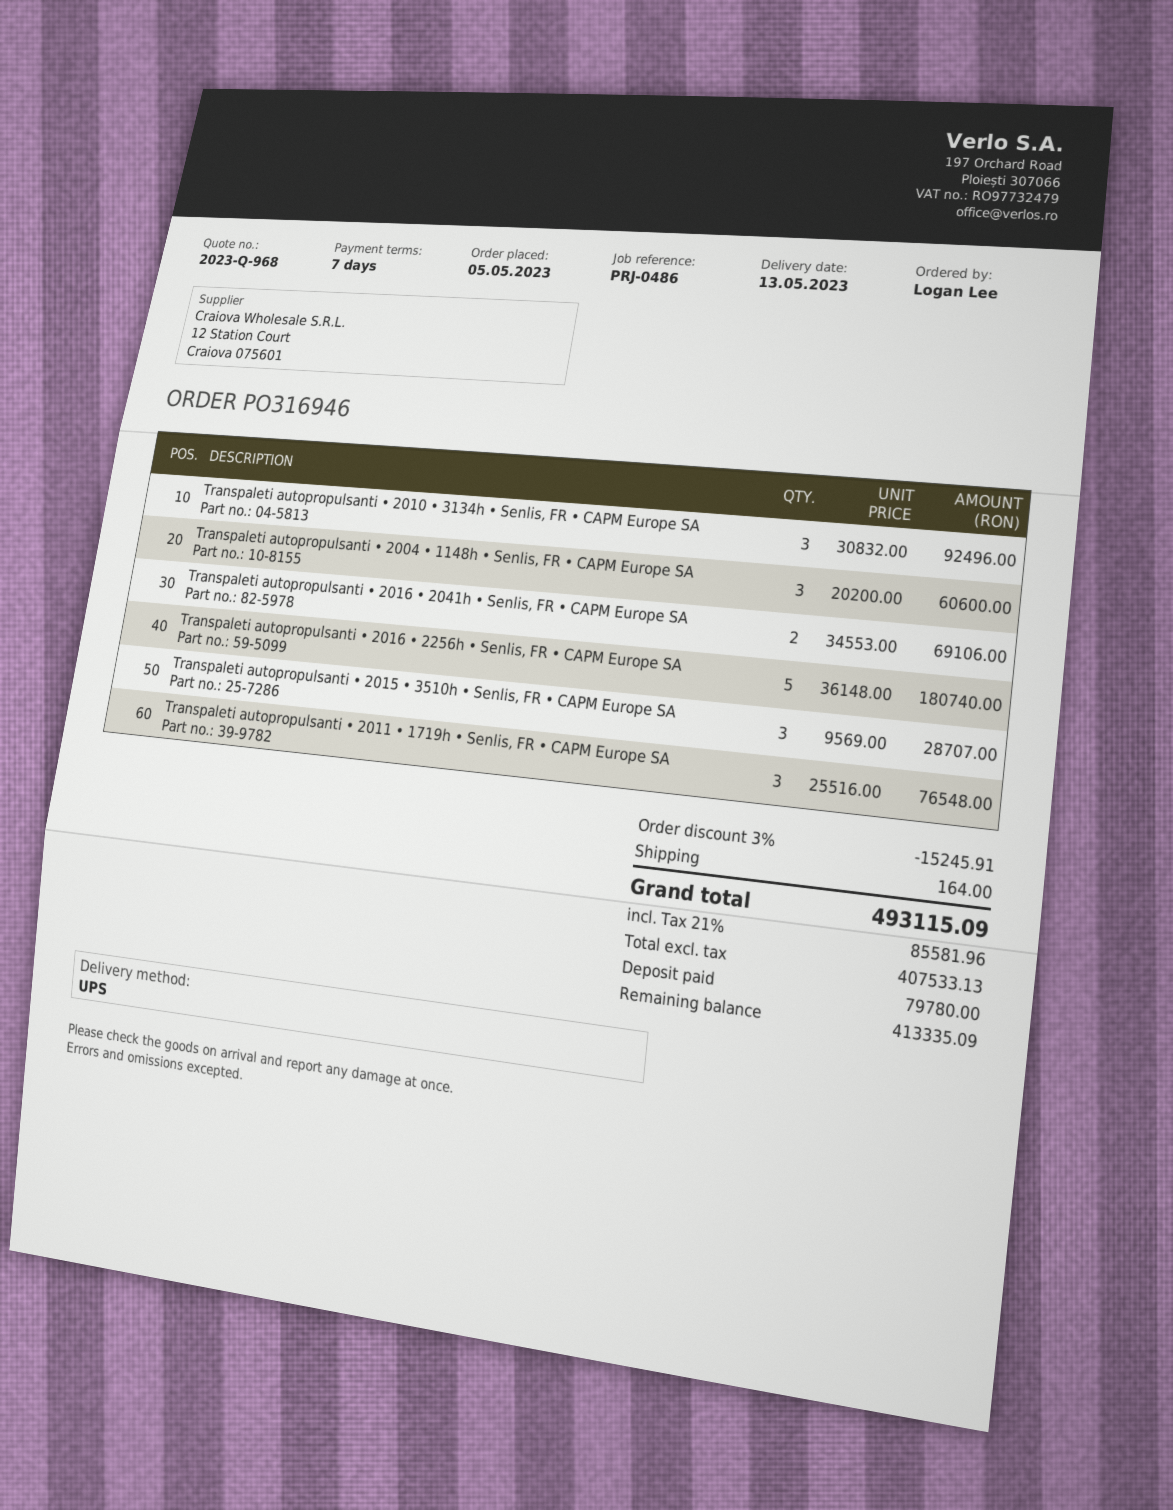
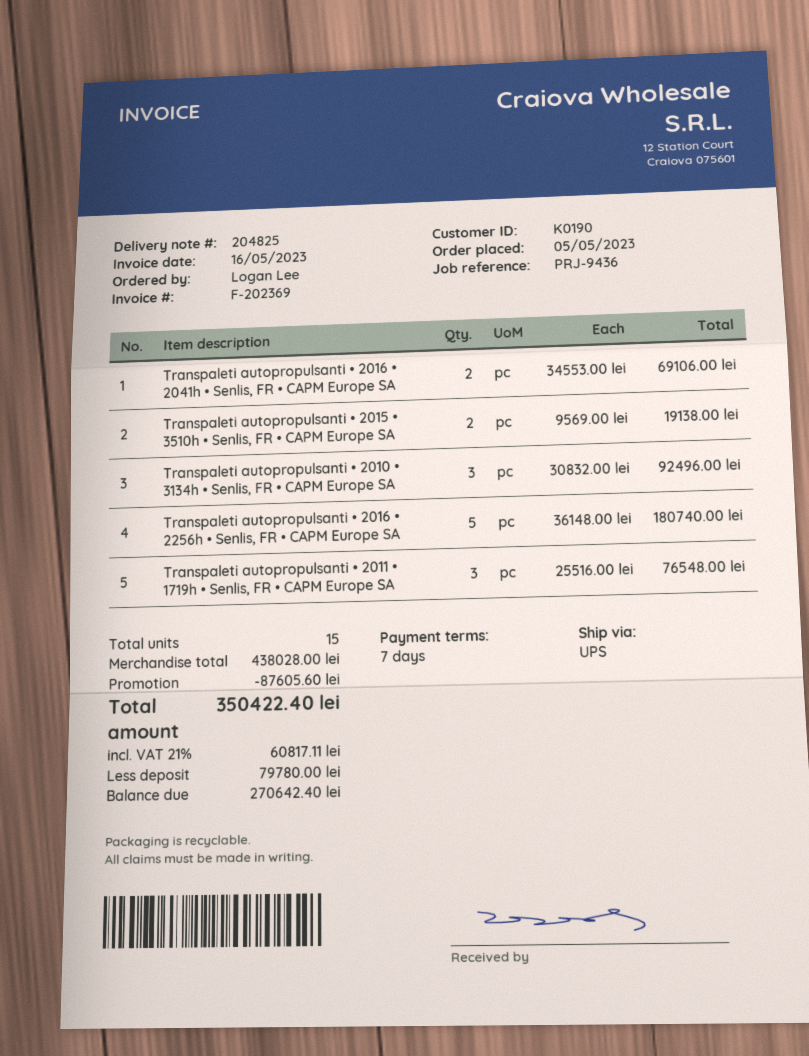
reference: PRJ-0486 -> PRJ-9436
Transpaleti autopropulsanti • 2004 • 1148h • Senlis, FR • CAPM Europe SA: 3 x 20200.00 = 60600.00 -> none
Transpaleti autopropulsanti • 2015 • 3510h • Senlis, FR • CAPM Europe SA: 3 x 9569.00 = 28707.00 -> 2 x 9569.00 = 19138.00
discount: 15245.91 -> 87605.60
shipping: 164.00 -> none
tax: 21% = 85581.96 -> 21% = 60817.11
total: 493115.09 -> 350422.40
balance: 413335.09 -> 270642.40

